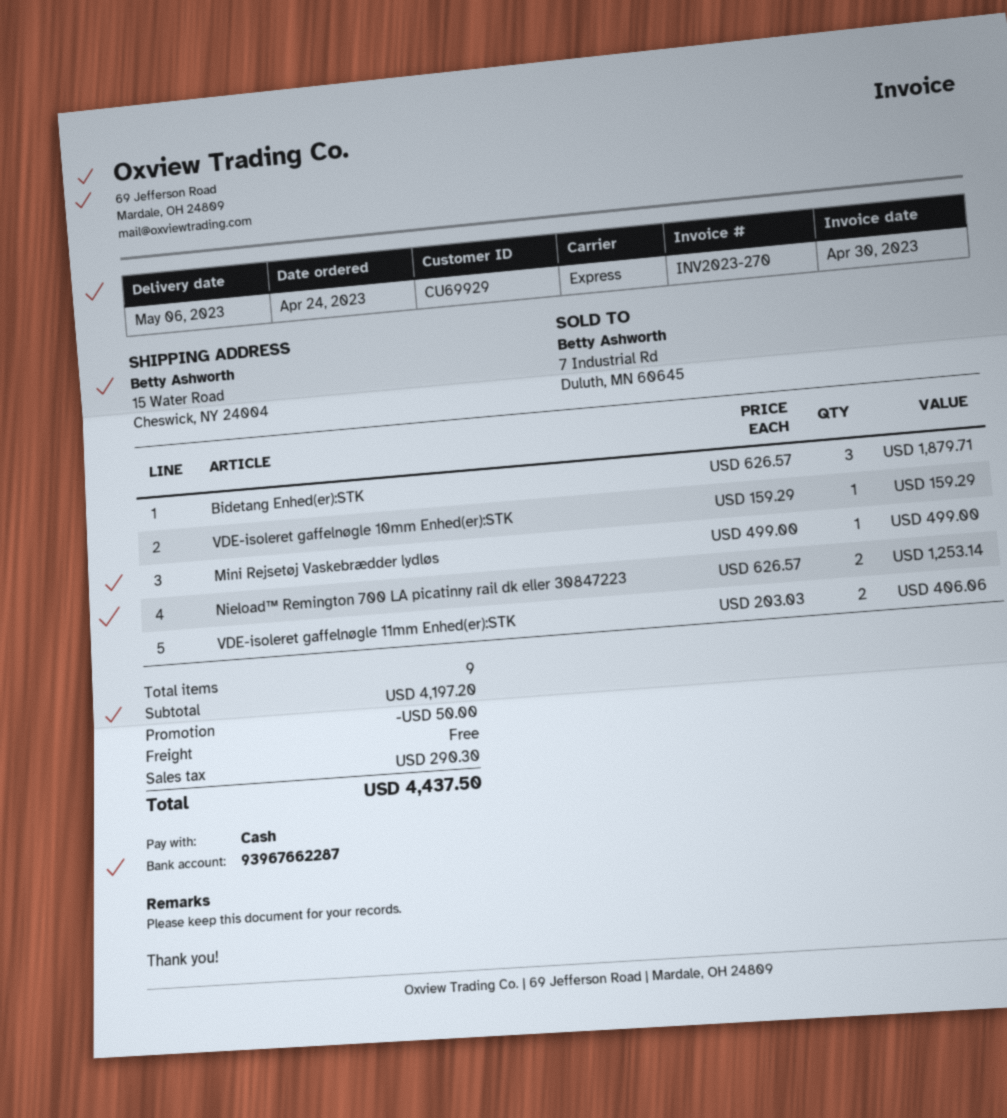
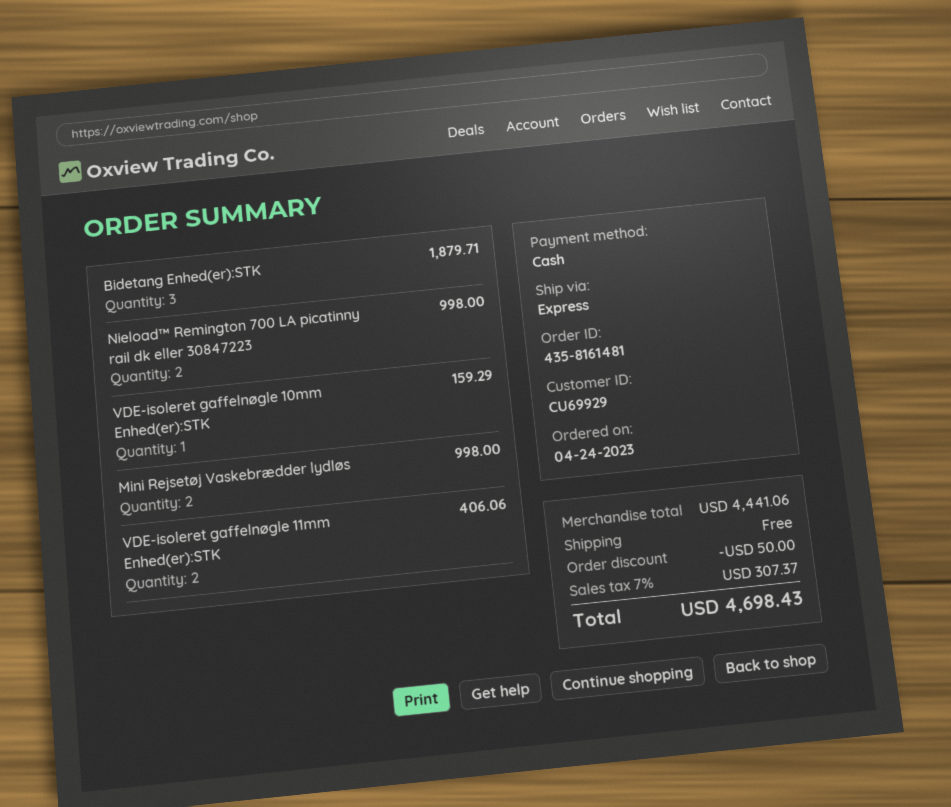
Mini Rejsetøj Vaskebrædder lydløs: 1 for 499.00 -> 2 for 998.00
Nieload™ Remington 700 LA picatinny rail dk eller 30847223: 2 for 1253.14 -> 2 for 998.00
subtotal: 4197.20 -> 4441.06
tax: 290.30 -> 307.37
total: 4437.50 -> 4698.43

